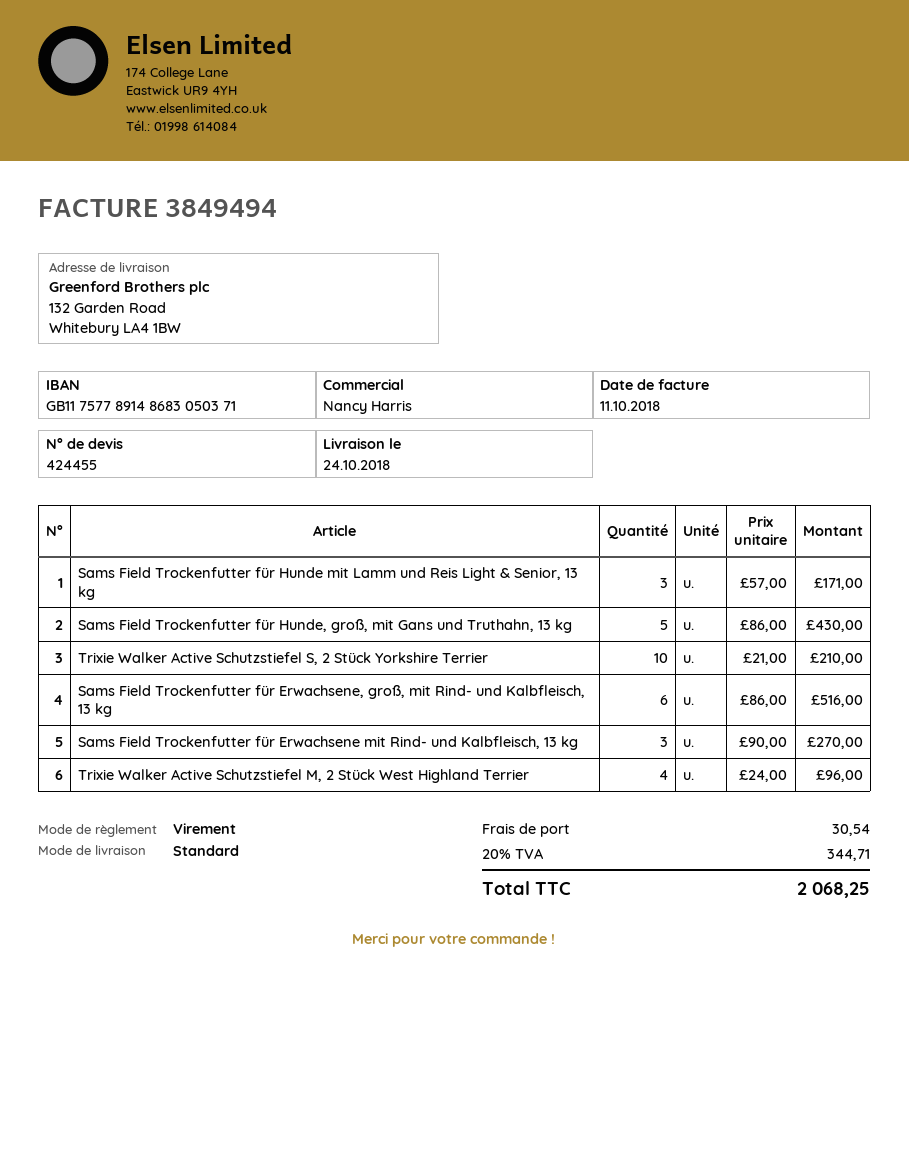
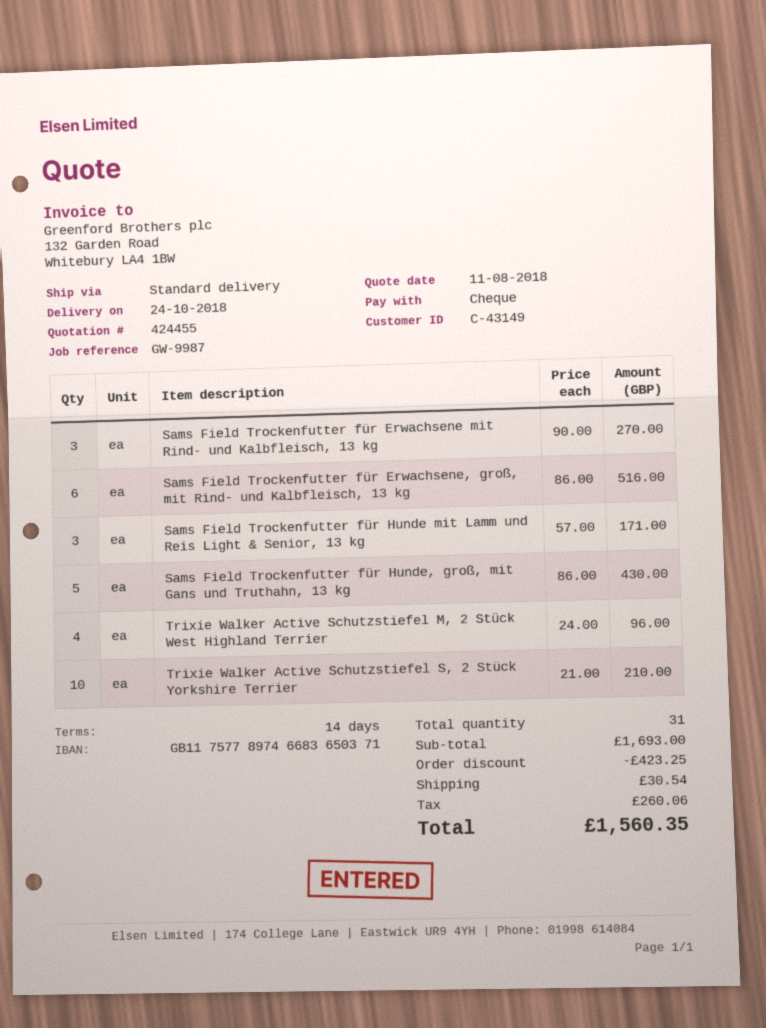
payment method: bank transfer -> cheque
bank account: GB11757789148683050371 -> GB11757789746683650371
discount: none -> 423.25
tax: 344.71 -> 260.06
total: 2068.25 -> 1560.35

